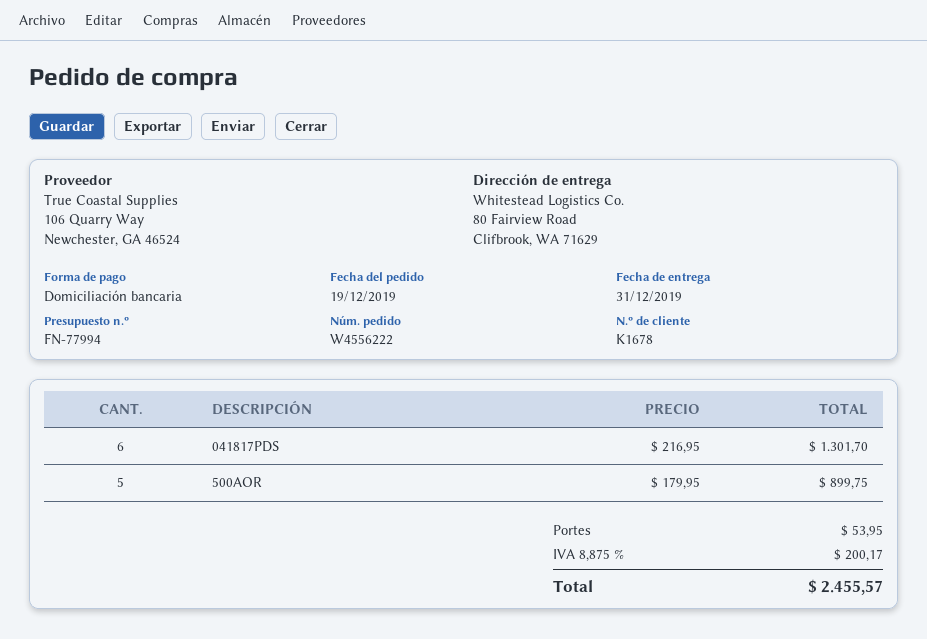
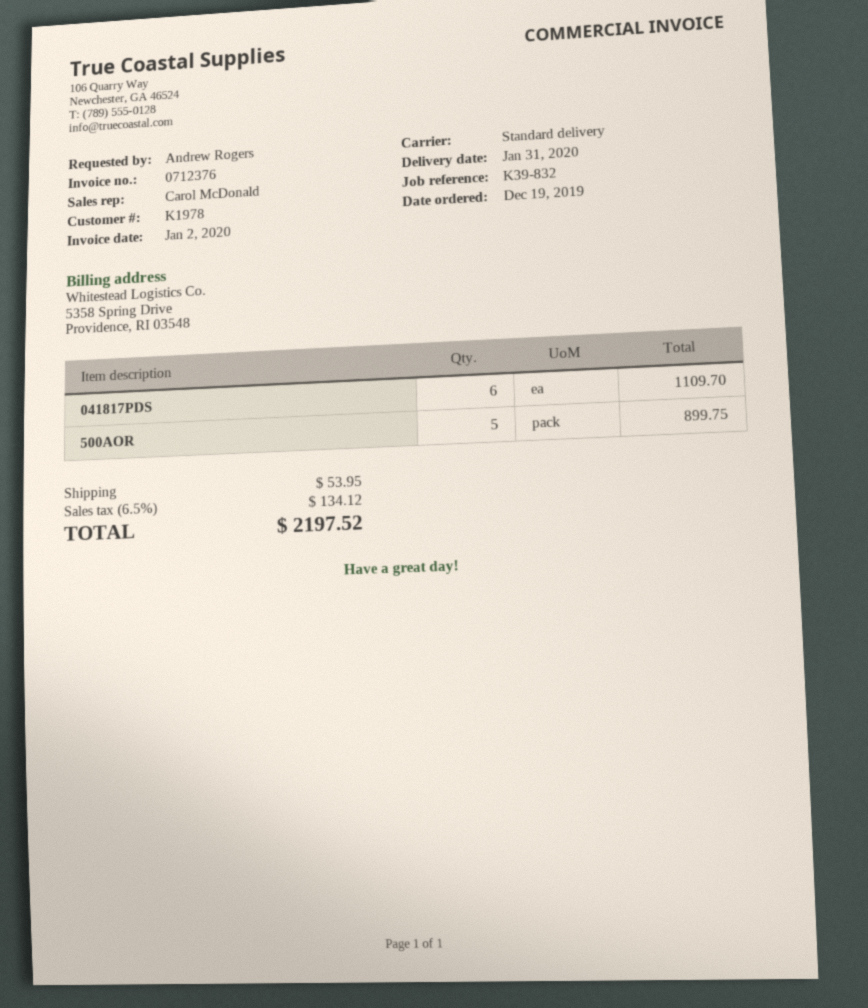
delivery date: 2019-12-31 -> 2020-01-31
customer number: K1678 -> K1978
041817PDS: 6 for 1301.70 -> 6 for 1109.70
tax: 8.875% = 200.17 -> 6.5% = 134.12
total: 2455.57 -> 2197.52

